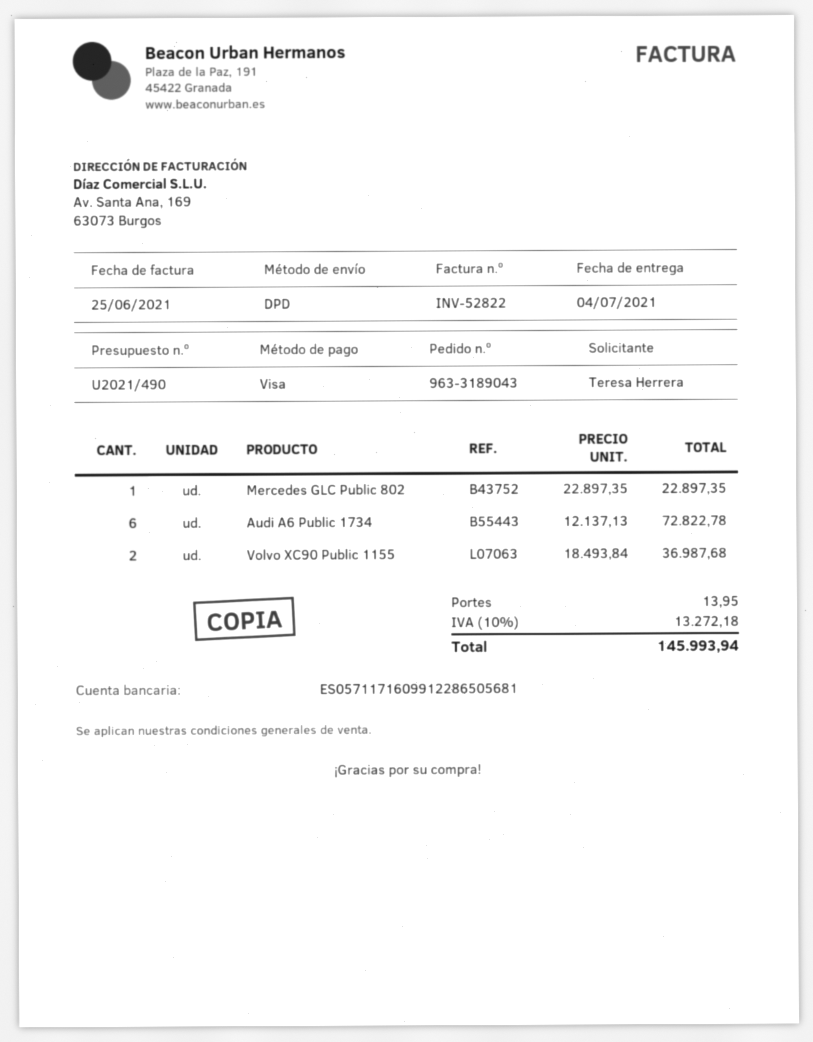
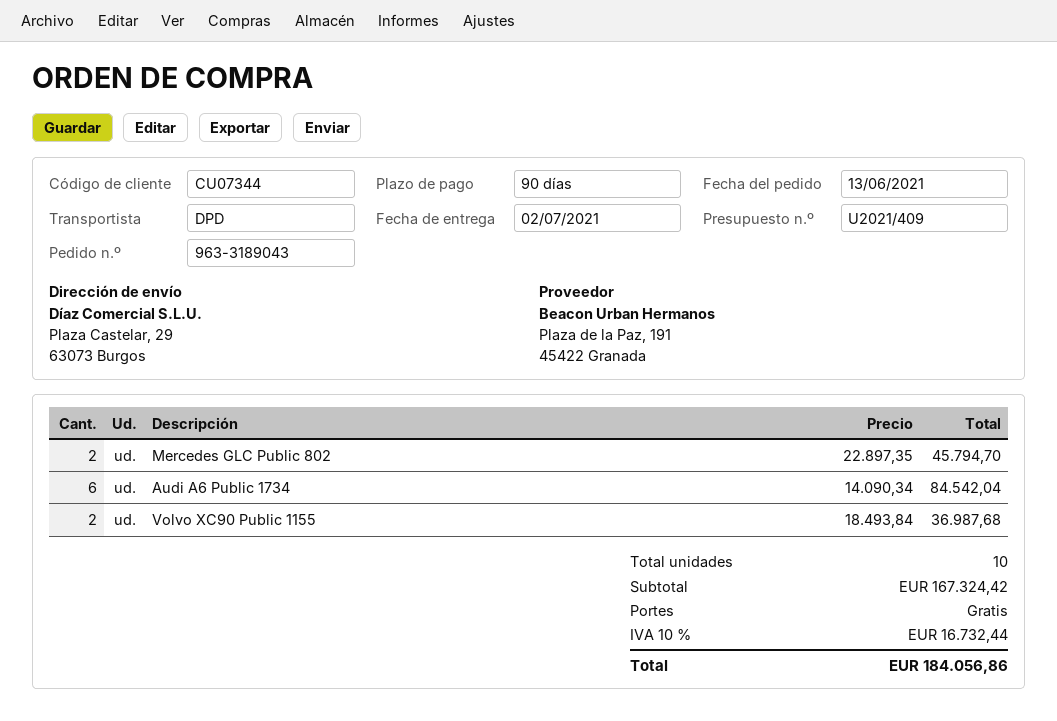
quote number: U2021/490 -> U2021/409
delivery date: 2021-07-04 -> 2021-07-02
Mercedes GLC Public 802: 1 x 22897.35 = 22897.35 -> 2 x 22897.35 = 45794.70
Audi A6 Public 1734: 6 x 12137.13 = 72822.78 -> 6 x 14090.34 = 84542.04
shipping: 13.95 -> 0.00
tax: 10% = 13272.18 -> 10% = 16732.44
total: 145993.94 -> 184056.86

